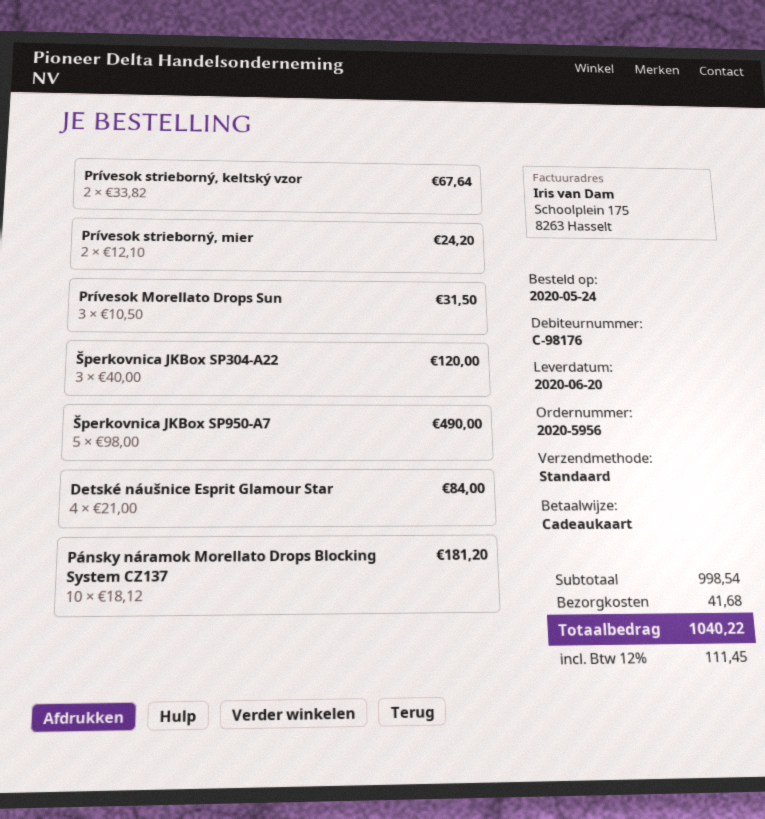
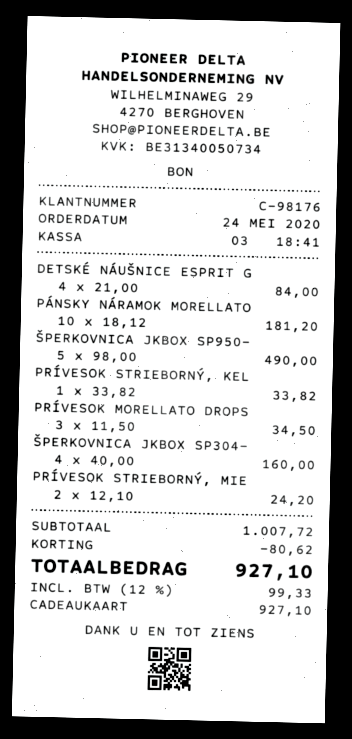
Prívesok strieborný, keltský vzor: 2 x 33.82 = 67.64 -> 1 x 33.82 = 33.82
Prívesok Morellato Drops Sun: 3 x 10.50 = 31.50 -> 3 x 11.50 = 34.50
Šperkovnica JKBox SP304-A22: 3 x 40.00 = 120.00 -> 4 x 40.00 = 160.00
subtotal: 998.54 -> 1007.72
discount: none -> 80.62
shipping: 41.68 -> none
tax: 12% = 111.45 -> 12% = 99.33
total: 1040.22 -> 927.10

